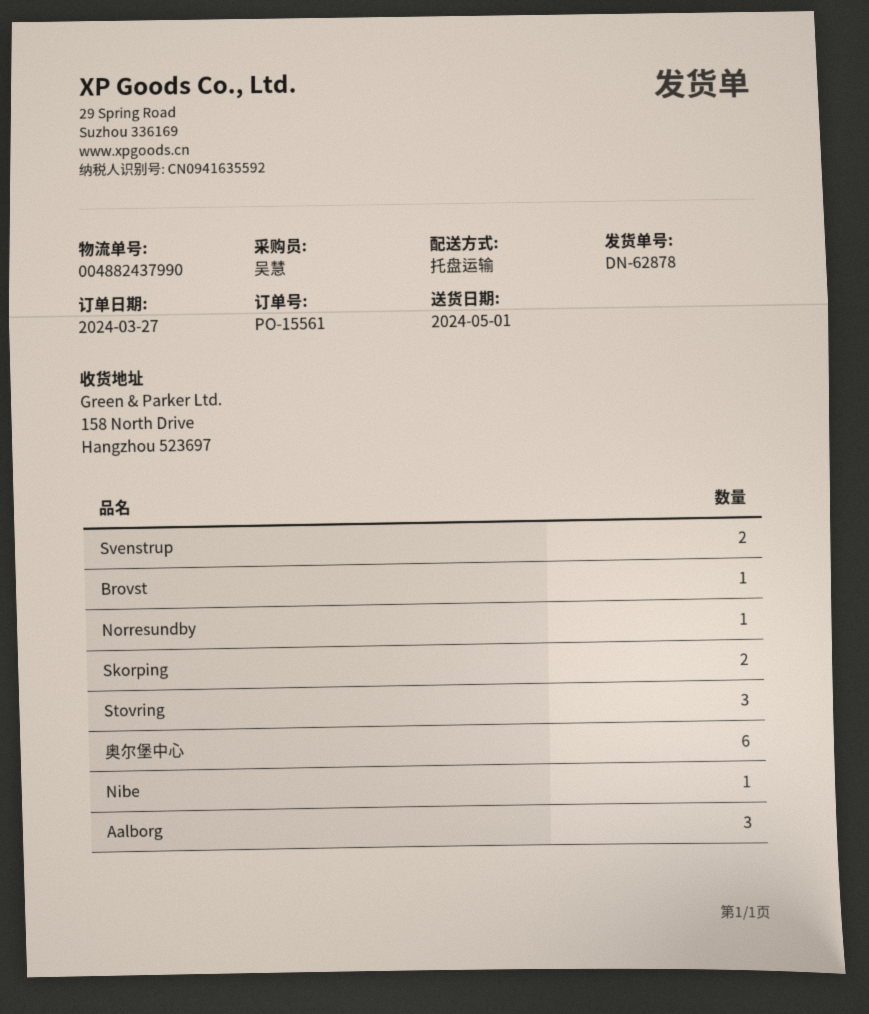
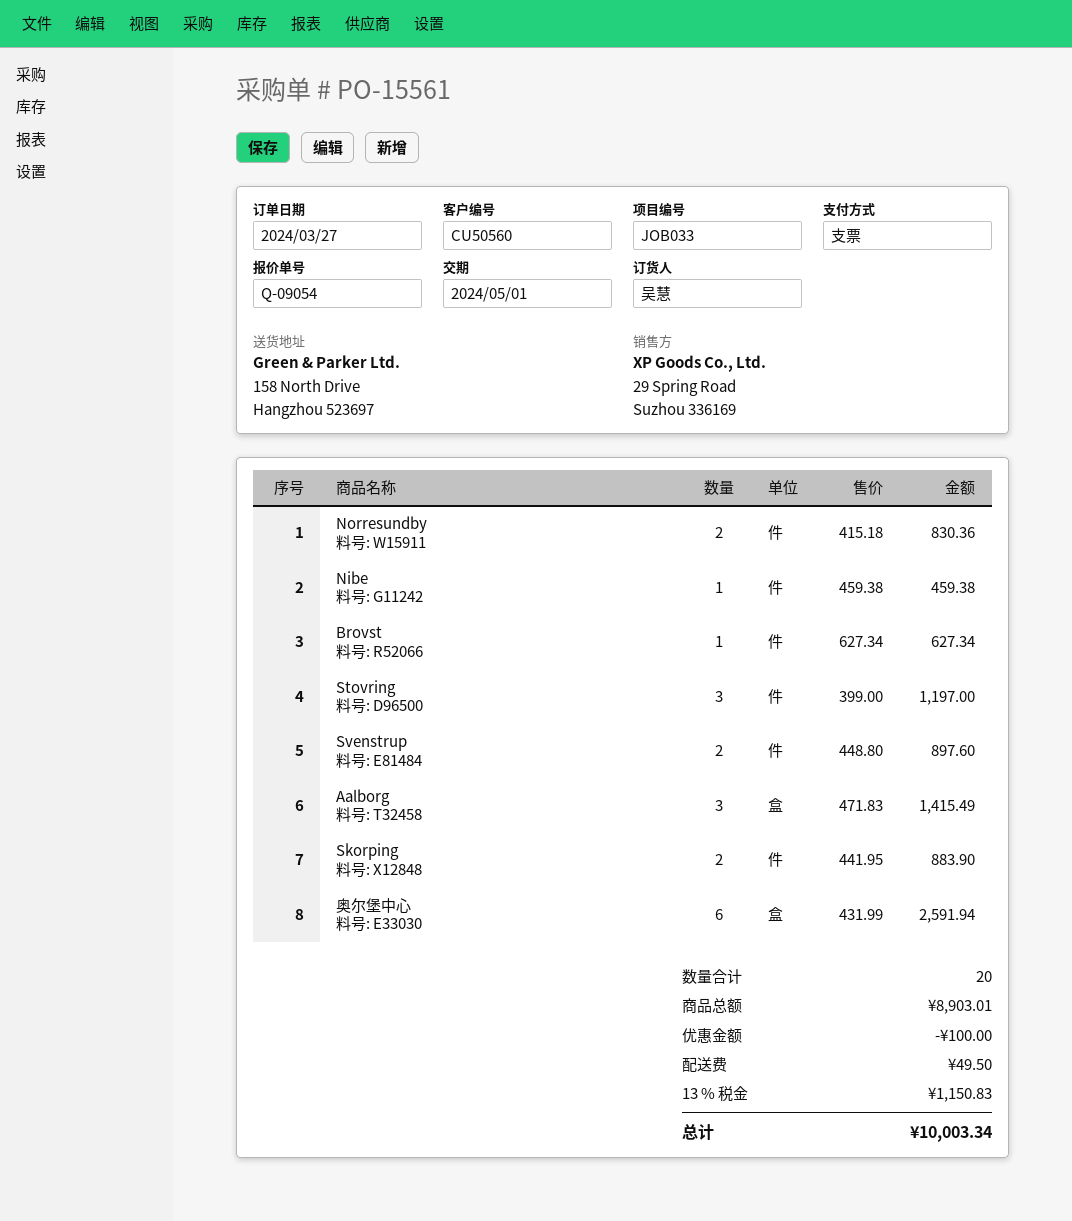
Norresundby: 1 -> 2

